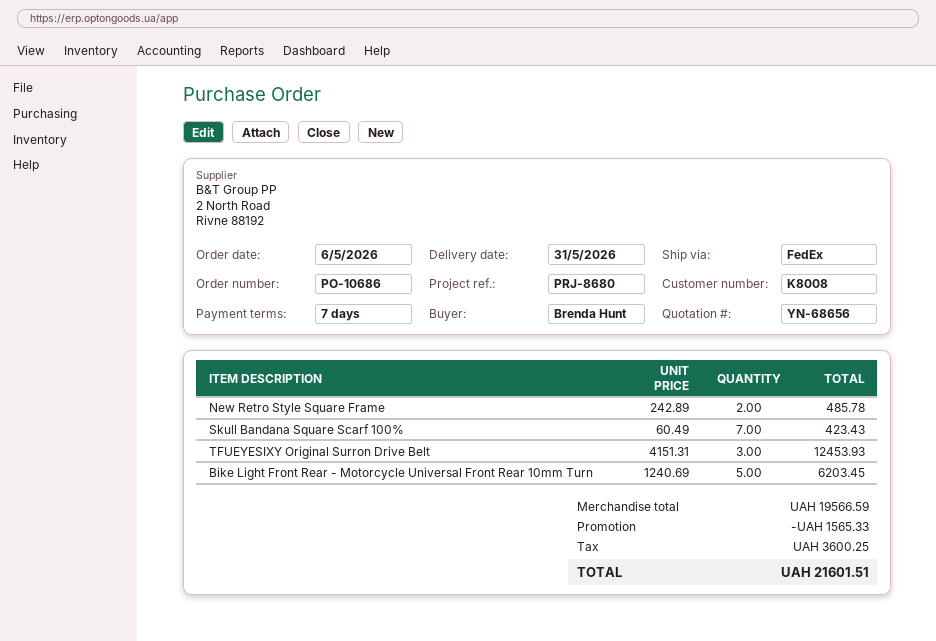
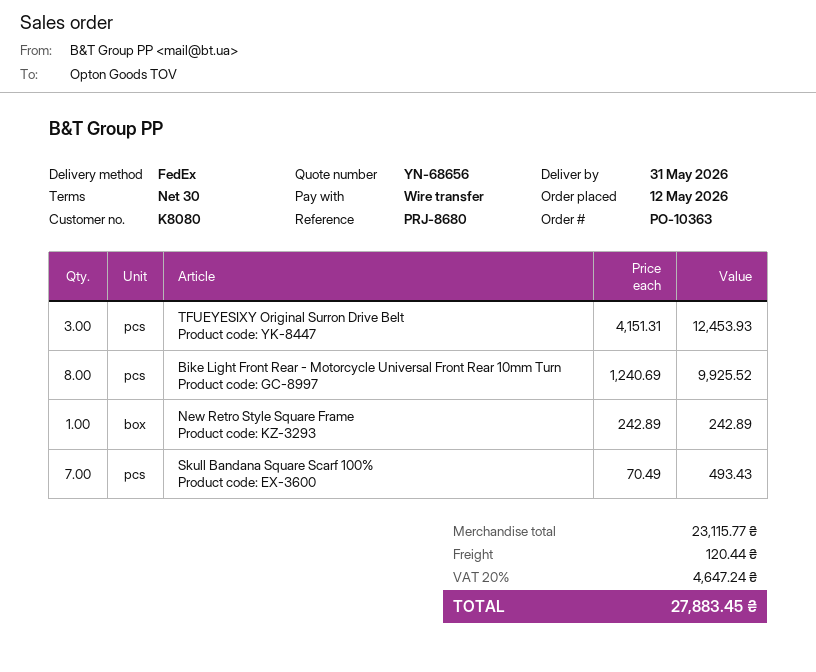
order number: PO-10686 -> PO-10363
order date: 2026-05-06 -> 2026-05-12
payment terms: 7 days -> 30 days
customer number: K8008 -> K8080
New Retro Style Square Frame: 2 x 242.89 = 485.78 -> 1 x 242.89 = 242.89
Skull Bandana Square Scarf 100%: 7 x 60.49 = 423.43 -> 7 x 70.49 = 493.43
Bike Light Front Rear - Motorcycle Universal Front Rear 10mm Turn: 5 x 1240.69 = 6203.45 -> 8 x 1240.69 = 9925.52
subtotal: 19566.59 -> 23115.77
discount: 1565.33 -> none
shipping: none -> 120.44
tax: 3600.25 -> 4647.24
total: 21601.51 -> 27883.45

